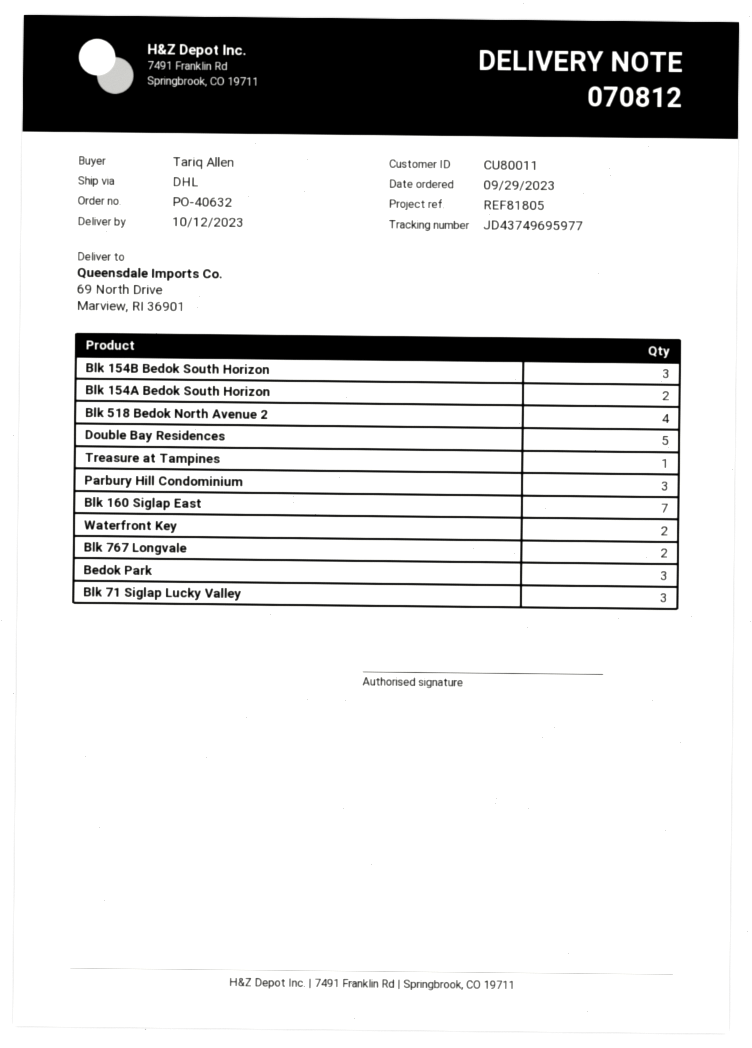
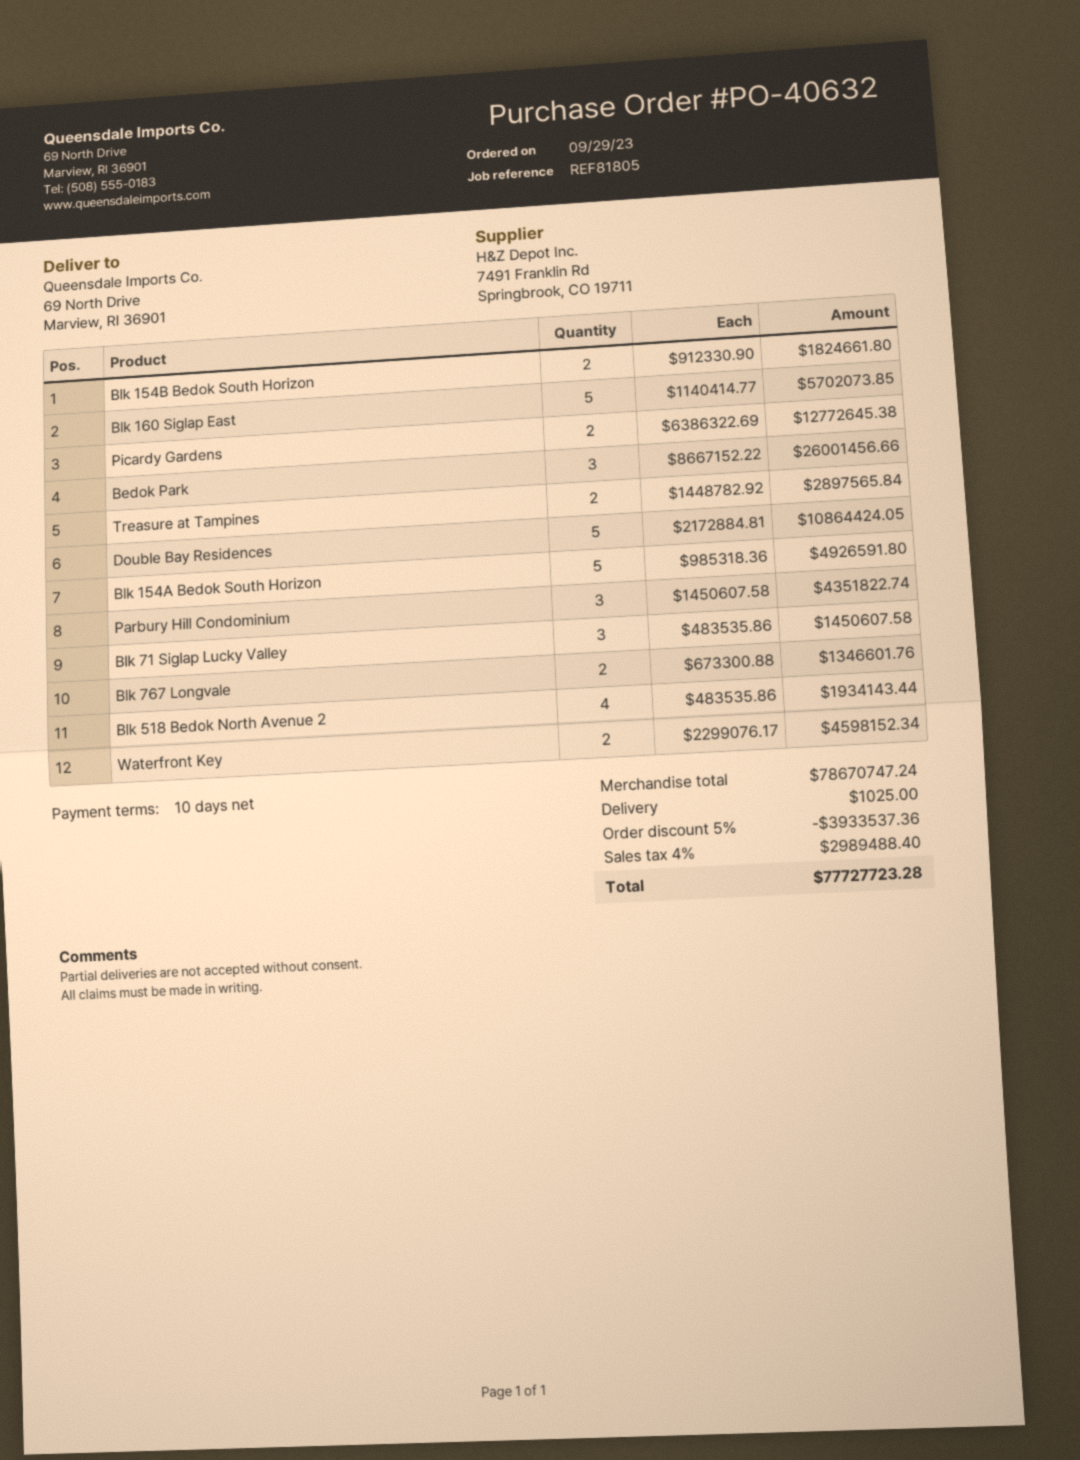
Blk 154B Bedok South Horizon: 3 -> 2
Blk 154A Bedok South Horizon: 2 -> 5
Treasure at Tampines: 1 -> 2
Blk 160 Siglap East: 7 -> 5
Picardy Gardens: none -> 2

